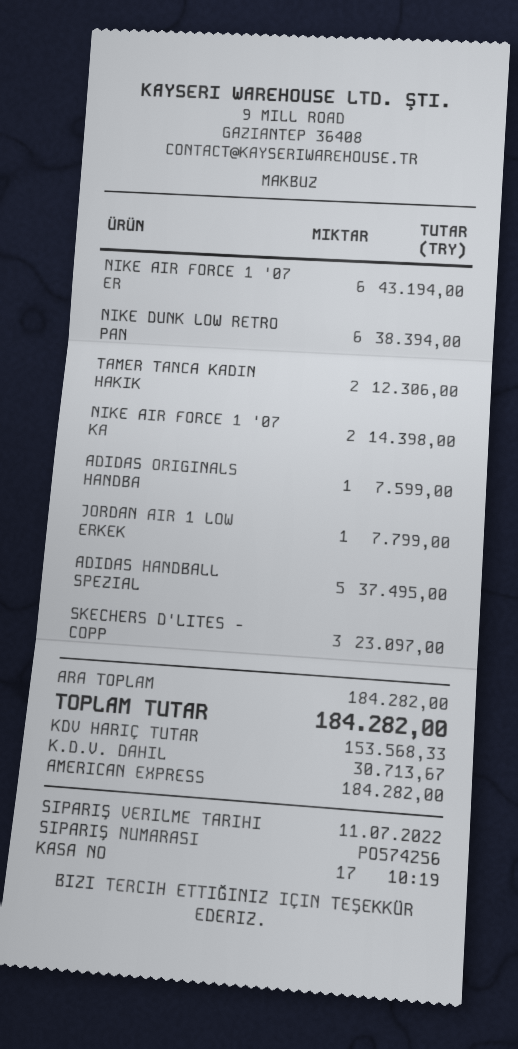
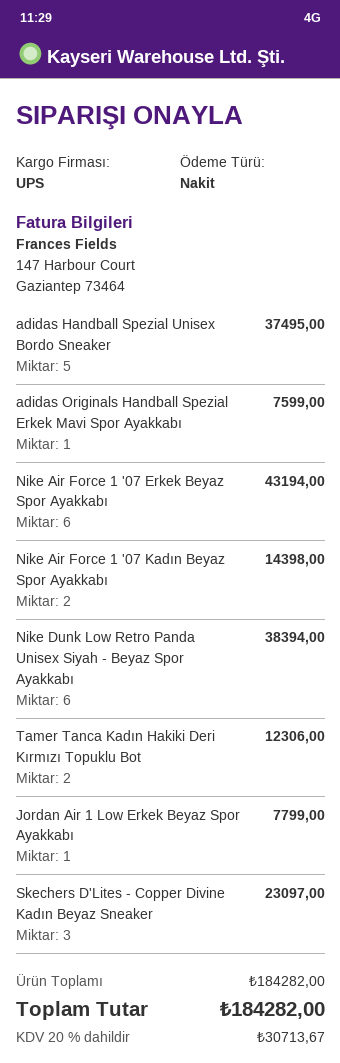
payment method: American Express -> cash

